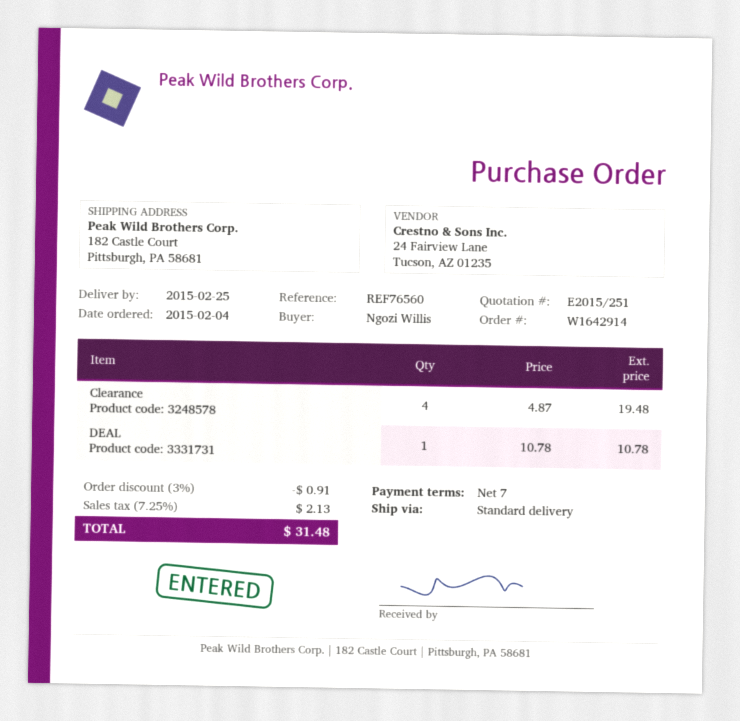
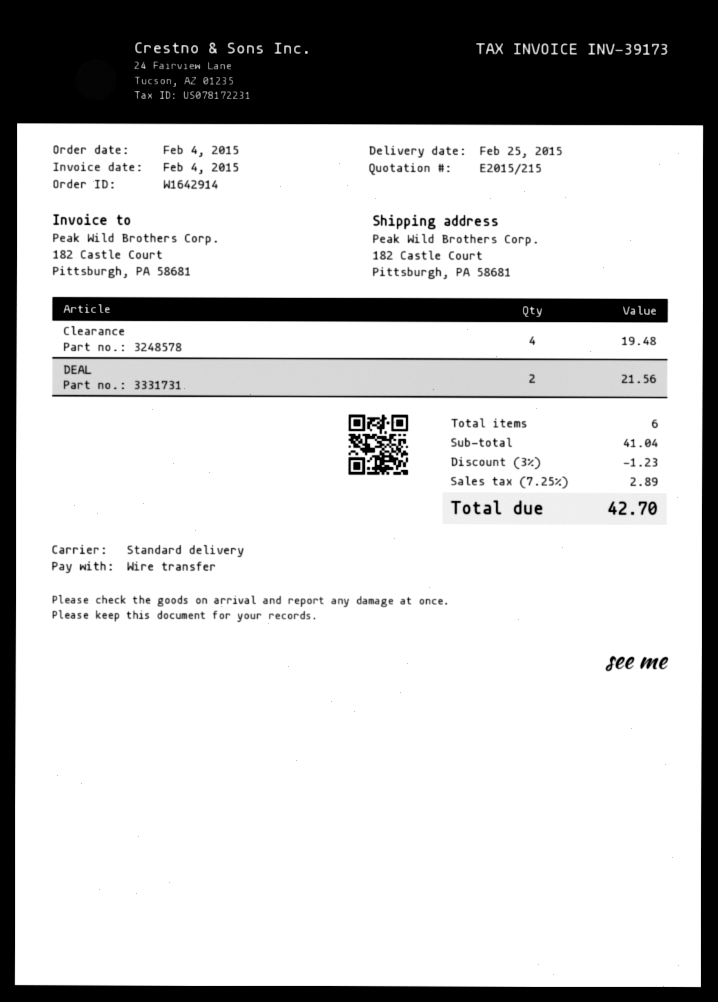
quote number: E2015/251 -> E2015/215
DEAL: 1 for 10.78 -> 2 for 21.56
discount: 3% = 0.91 -> 3% = 1.23
tax: 7.25% = 2.13 -> 7.25% = 2.89
total: 31.48 -> 42.70

